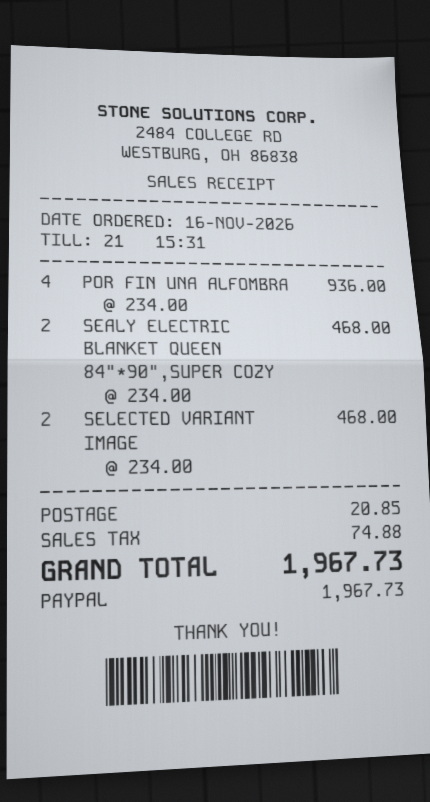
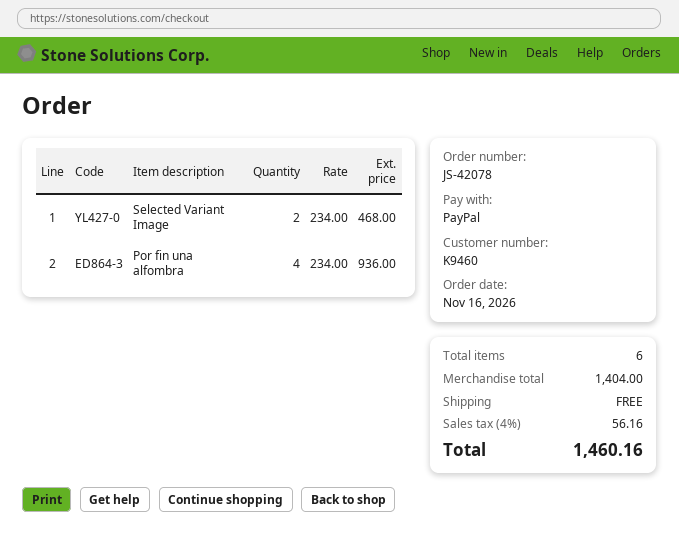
SEALY ELECTRIC BLANKET QUEEN 84"*90",SUPER COZY: 2 x 234.00 = 468.00 -> none
shipping: 20.85 -> 0.00
tax: 74.88 -> 56.16
total: 1967.73 -> 1460.16

